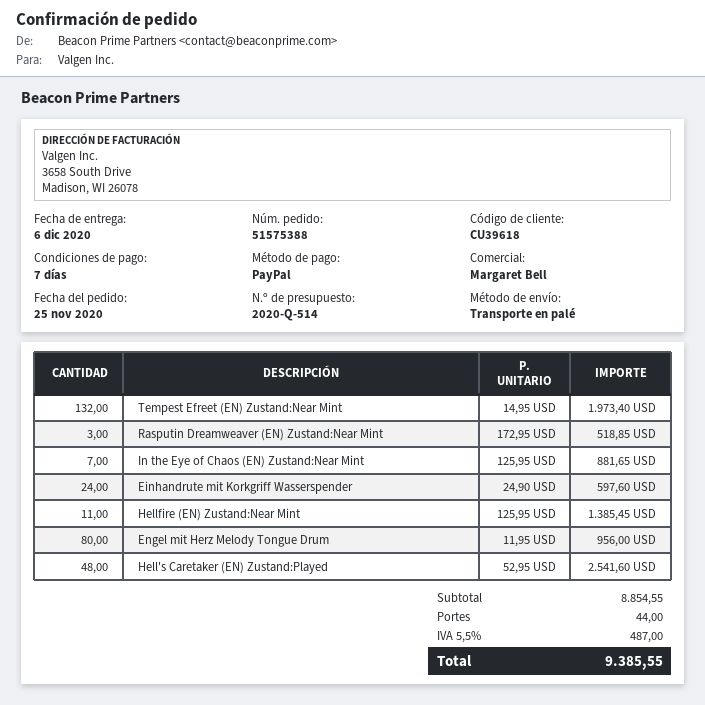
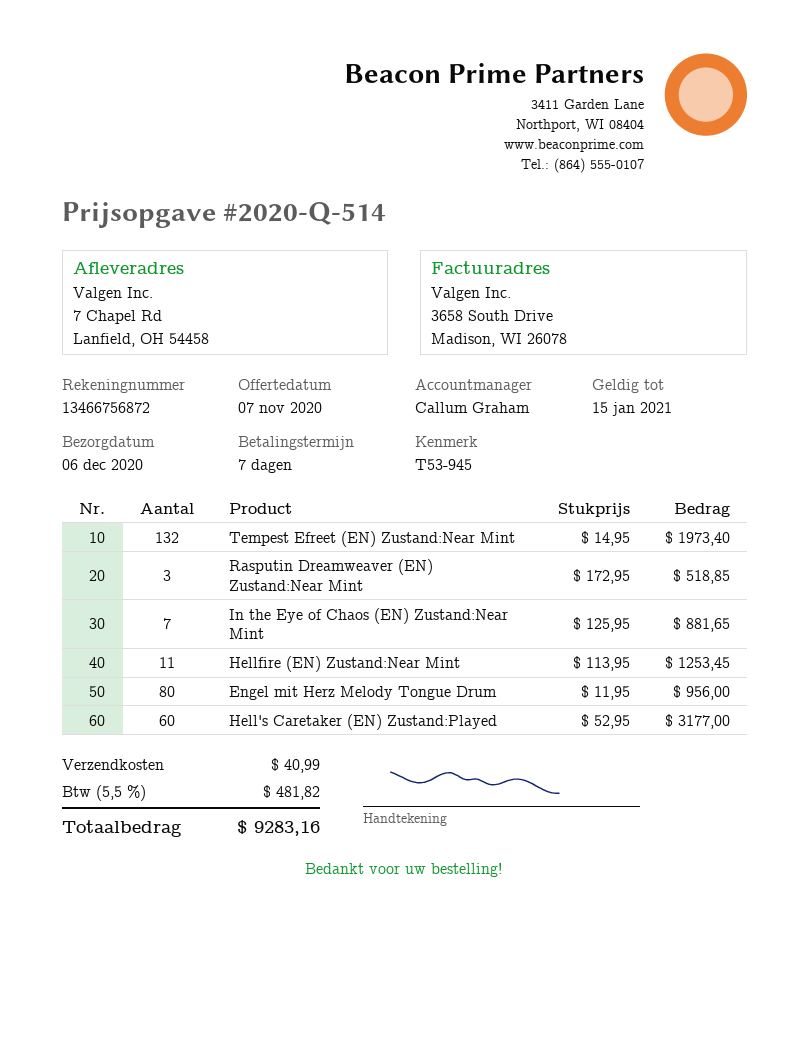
sales rep: Margaret Bell -> Callum Graham
Einhandrute mit Korkgriff Wasserspender: 24 x 24.90 = 597.60 -> none
Hellfire (EN) Zustand:Near Mint: 11 x 125.95 = 1385.45 -> 11 x 113.95 = 1253.45
Hell's Caretaker (EN) Zustand:Played: 48 x 52.95 = 2541.60 -> 60 x 52.95 = 3177.00
shipping: 44.00 -> 40.99
tax: 5.5% = 487.00 -> 5.5% = 481.82
total: 9385.55 -> 9283.16

